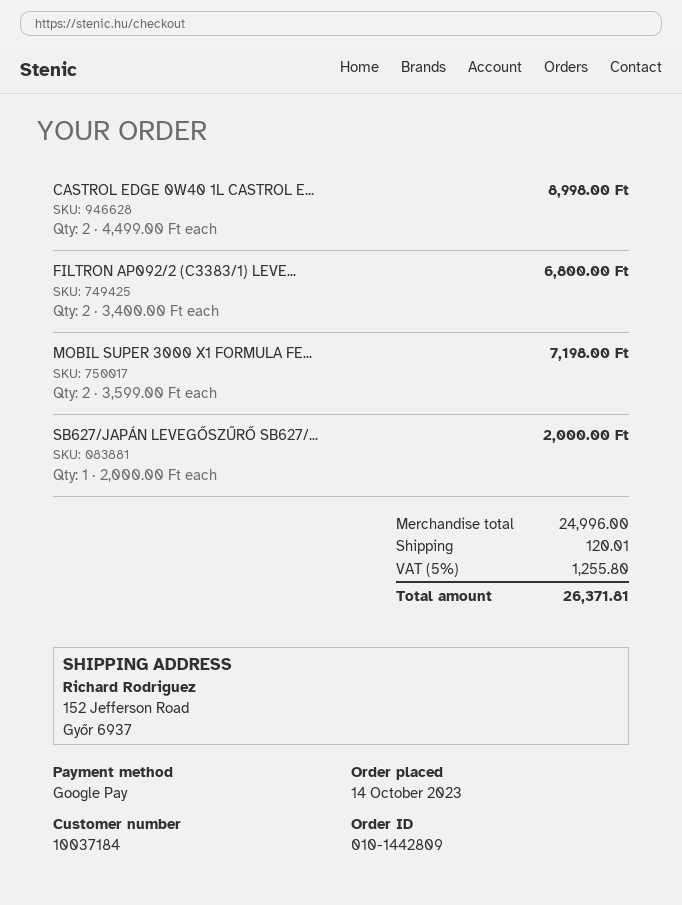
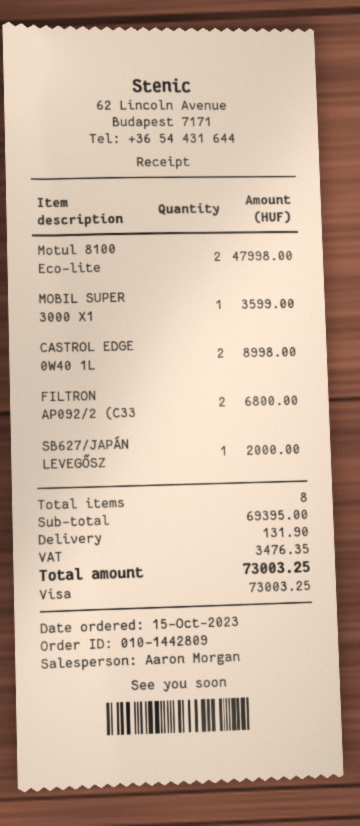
order date: 2023-10-14 -> 2023-10-15
payment method: Google Pay -> Visa
MOBIL SUPER 3000 X1 FORMULA FE...: 2 for 7198.00 -> 1 for 3599.00
Motul 8100 Eco-lite: none -> 2 for 47998.00
subtotal: 24996.00 -> 69395.00
shipping: 120.01 -> 131.90
tax: 1255.80 -> 3476.35
total: 26371.81 -> 73003.25

